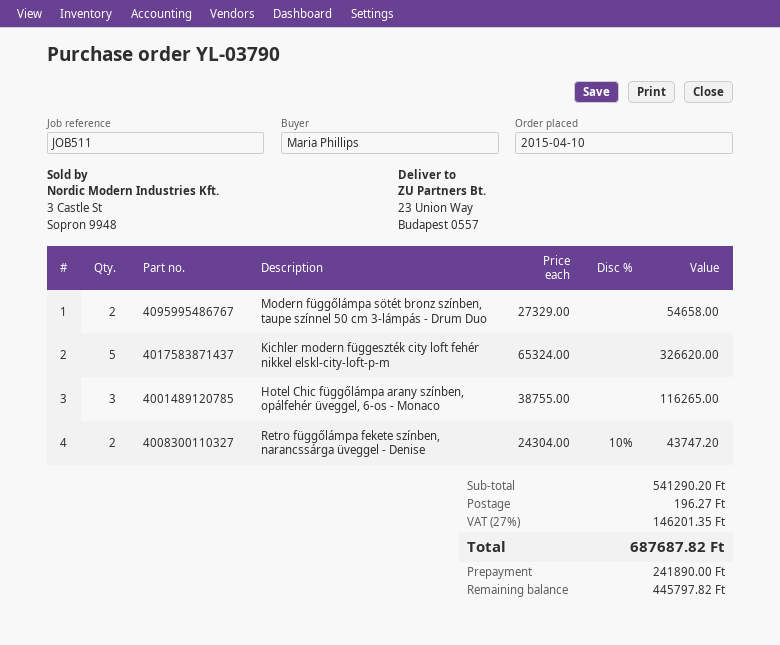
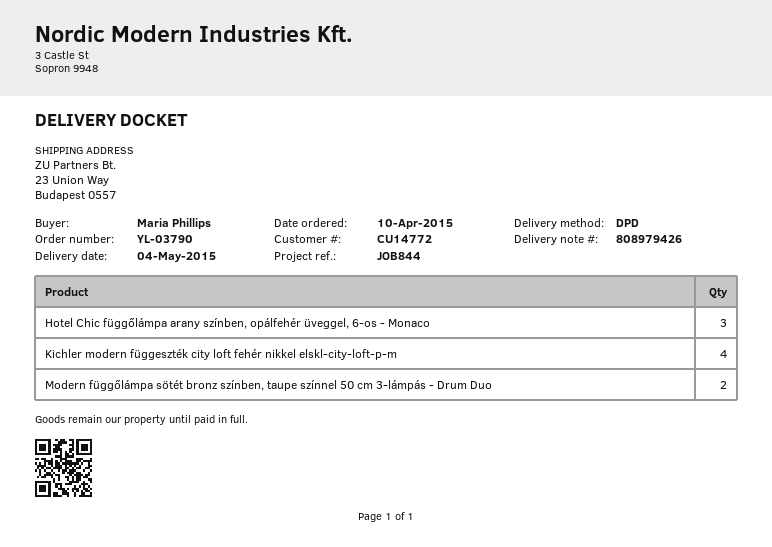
reference: JOB511 -> JOB844
Kichler modern függeszték city loft fehér nikkel elskl-city-loft-p-m: 5 -> 4
Retro függőlámpa fekete színben, narancssárga üveggel - Denise: 2 -> none

